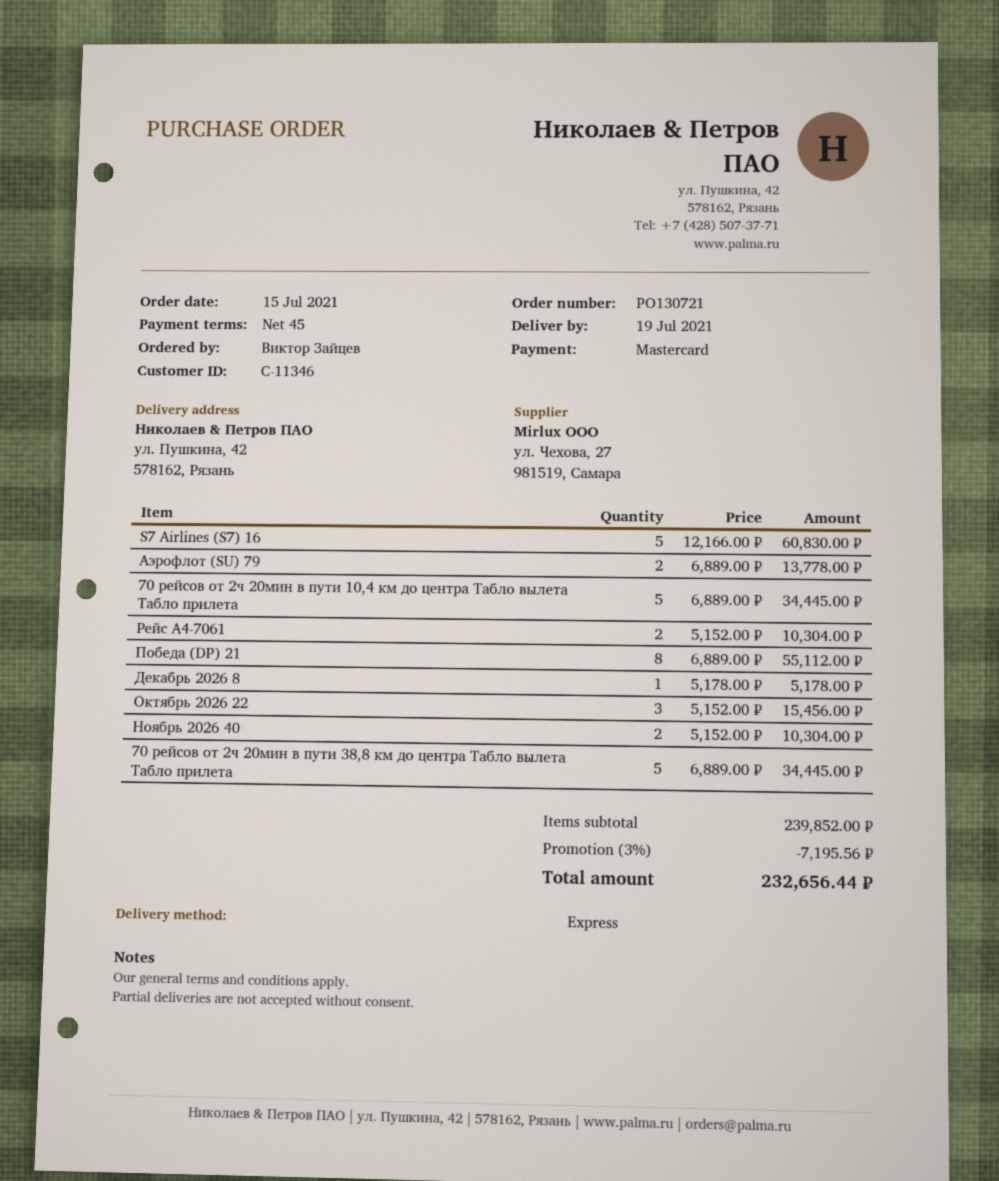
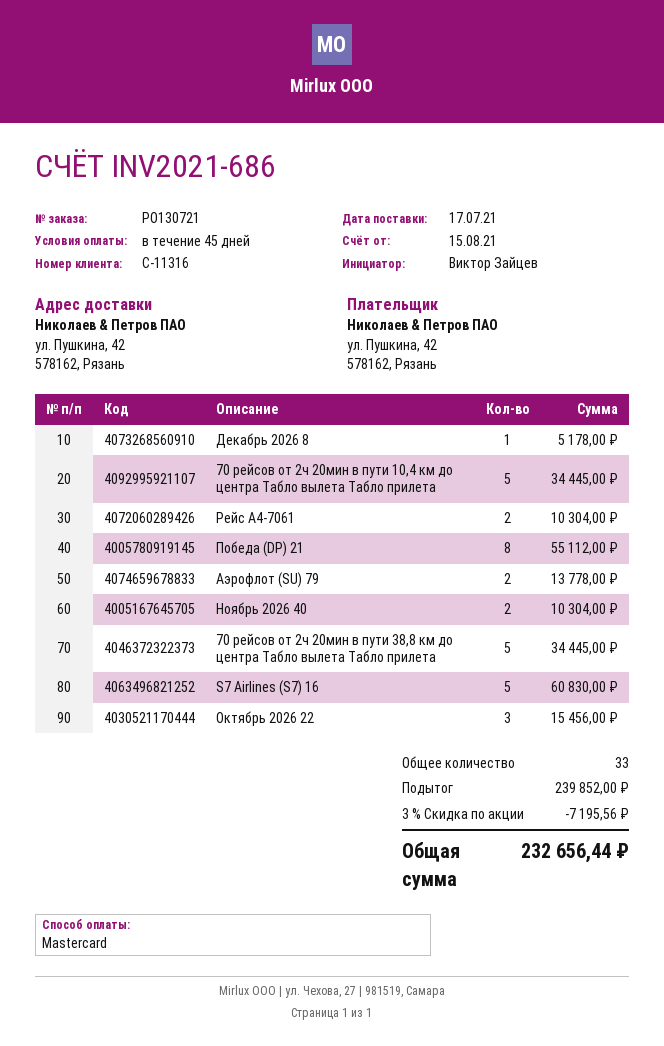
delivery date: 2021-07-19 -> 2021-07-17
customer number: C-11346 -> C-11316

